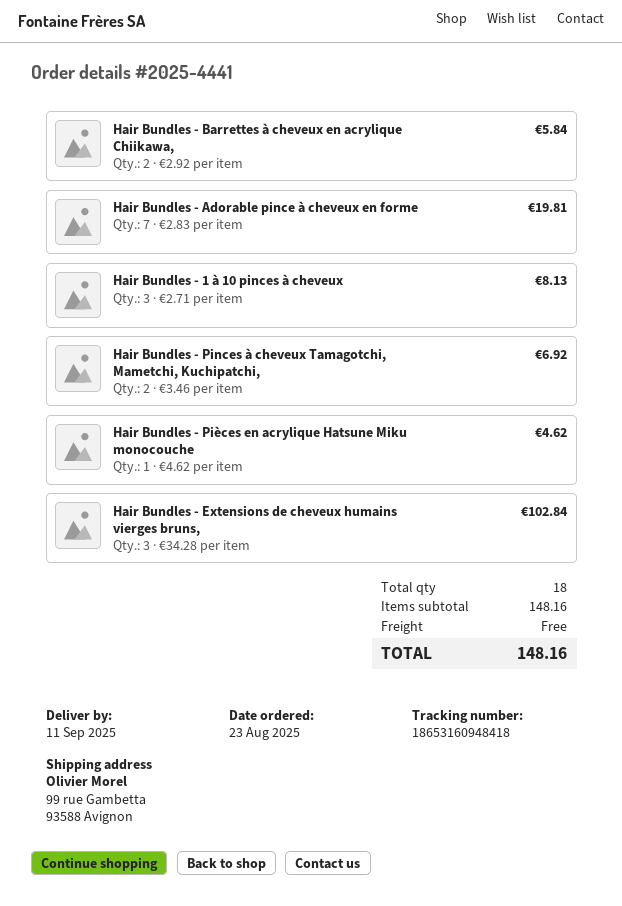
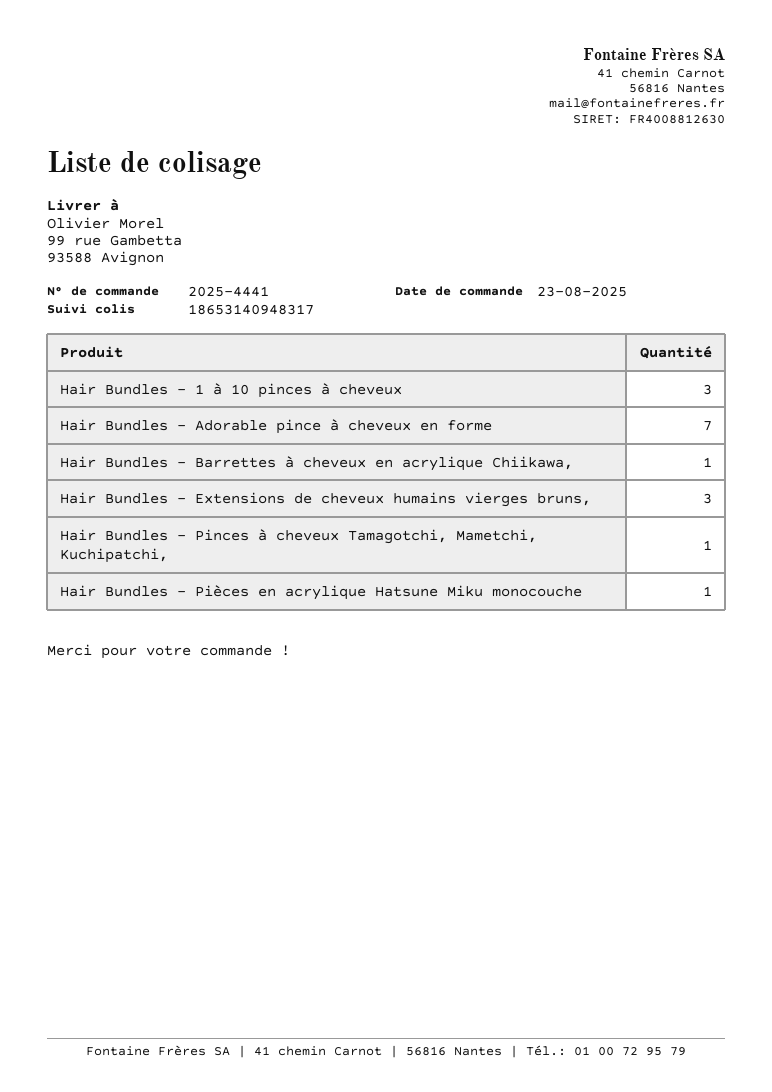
tracking number: 18653160948418 -> 18653140948317
Hair Bundles - Barrettes à cheveux en acrylique Chiikawa,: 2 -> 1
Hair Bundles - Pinces à cheveux Tamagotchi, Mametchi, Kuchipatchi,: 2 -> 1

